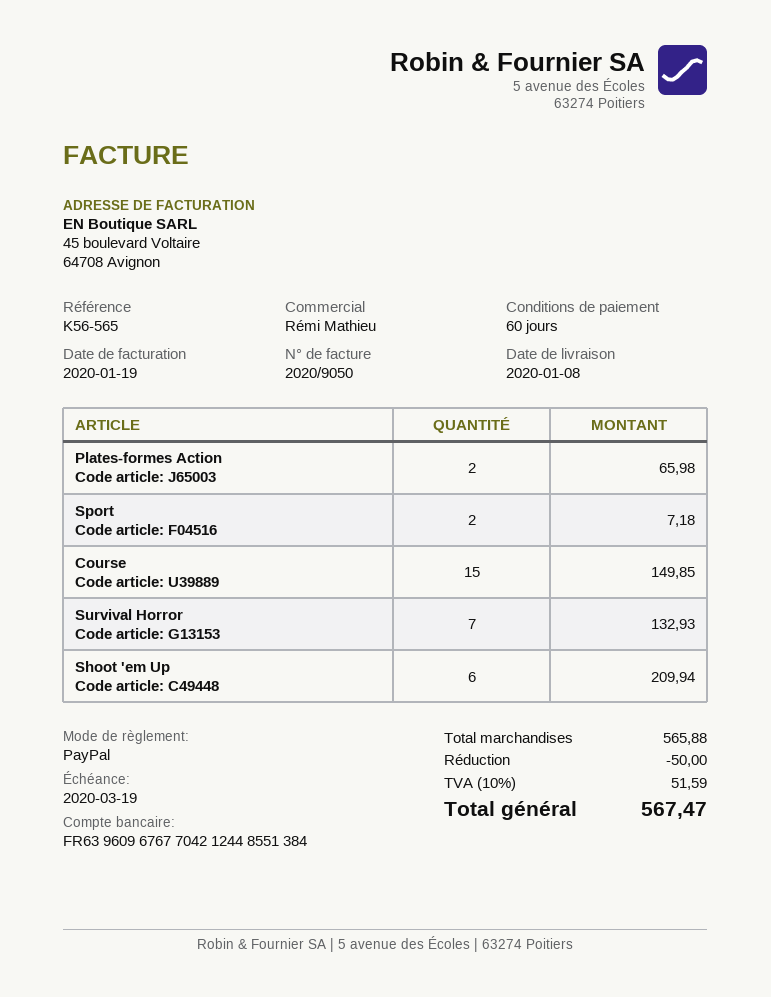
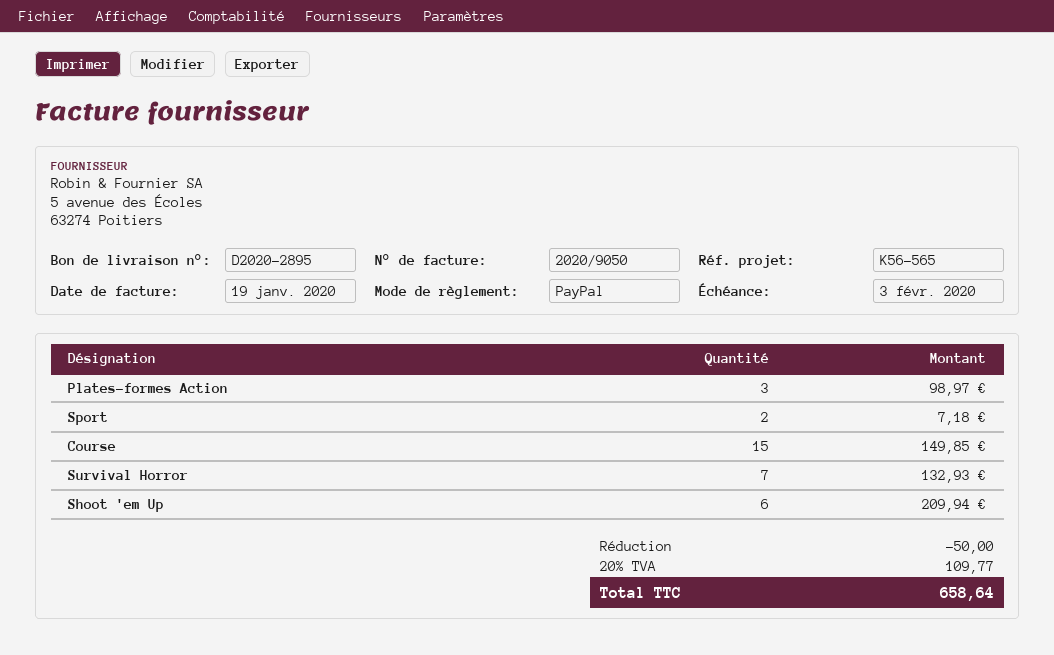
due date: 2020-03-19 -> 2020-02-03
Plates-formes Action: 2 for 65.98 -> 3 for 98.97
tax: 10% = 51.59 -> 20% = 109.77
total: 567.47 -> 658.64

